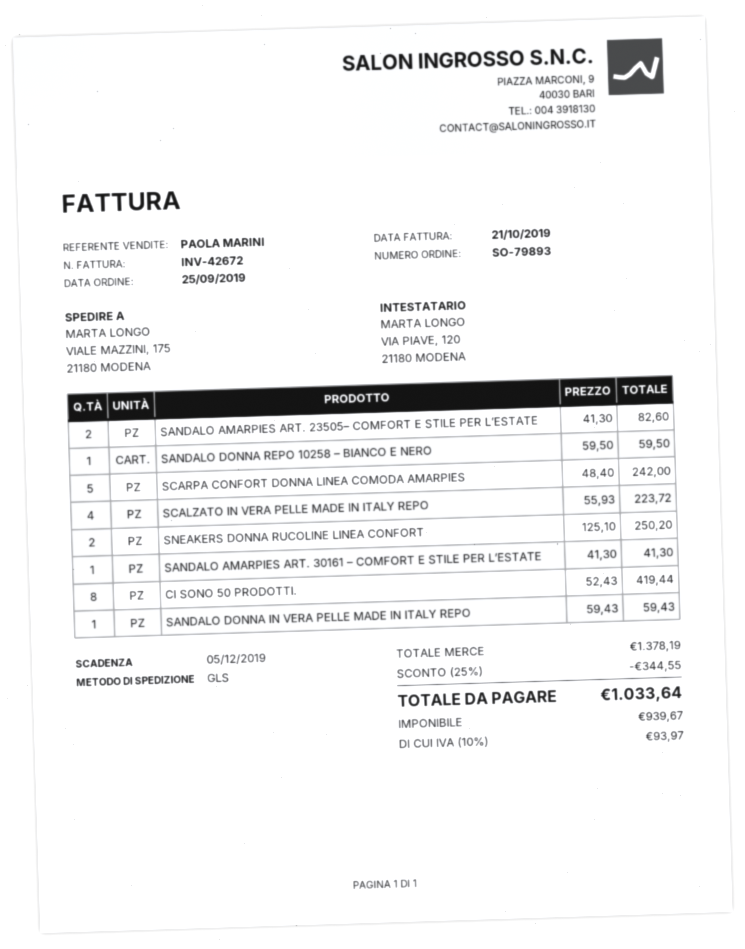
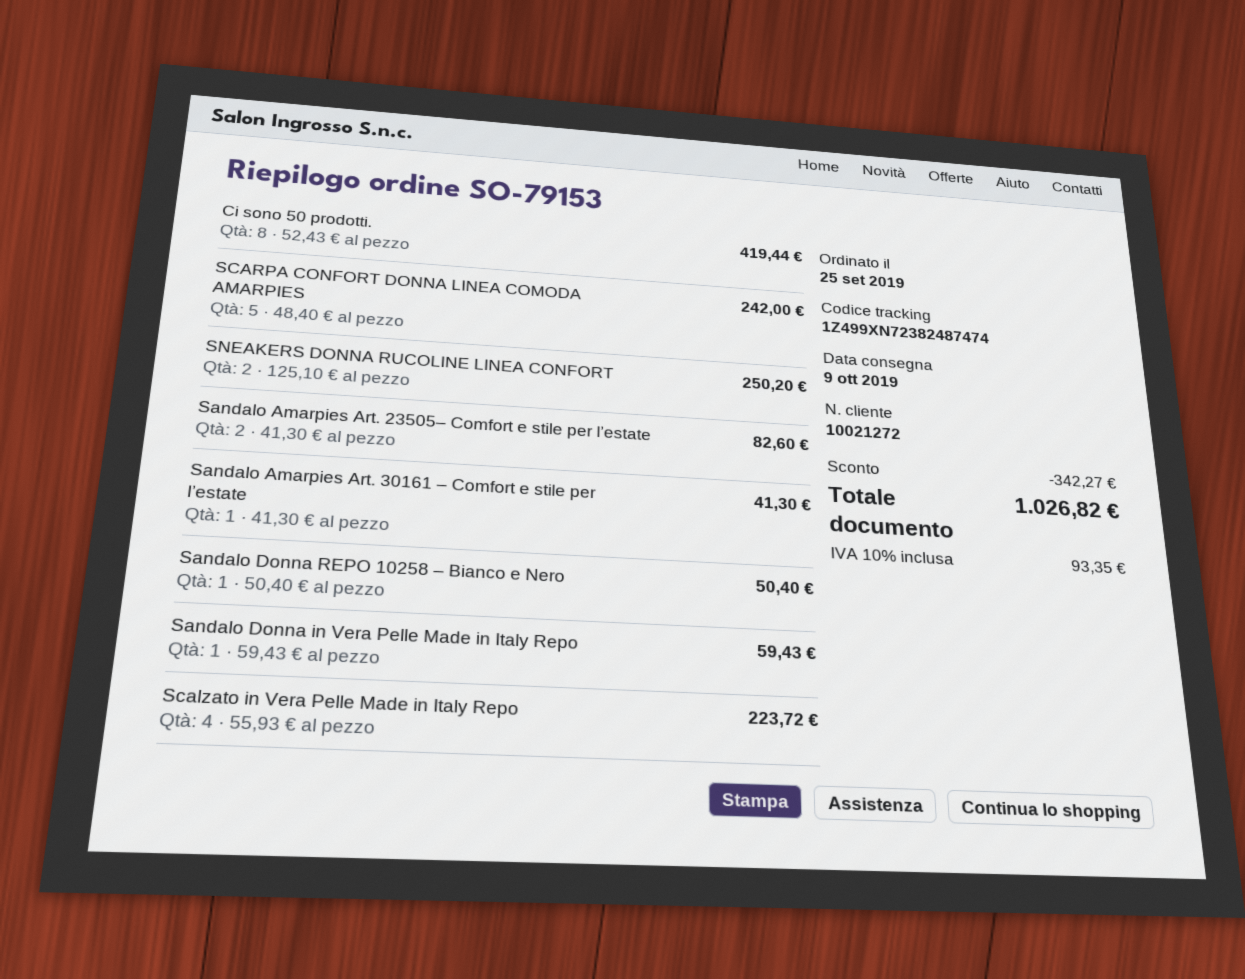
order number: SO-79893 -> SO-79153
SANDALO DONNA REPO 10258 – BIANCO E NERO: 1 x 59.50 = 59.50 -> 1 x 50.40 = 50.40
discount: 344.55 -> 342.27
tax: 10% = 93.97 -> 10% = 93.35
total: 1033.64 -> 1026.82

